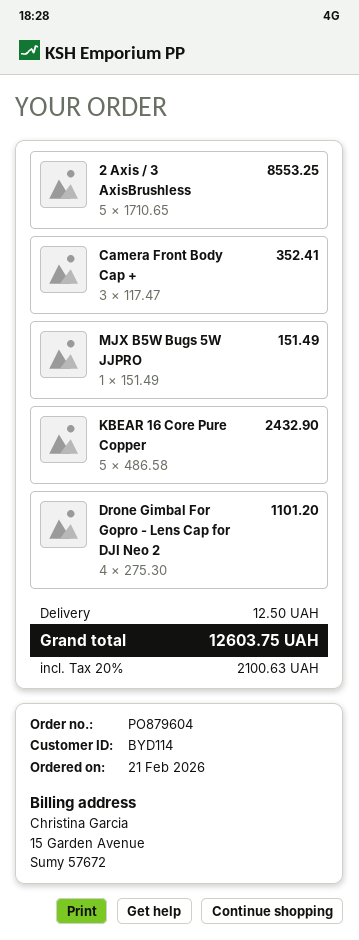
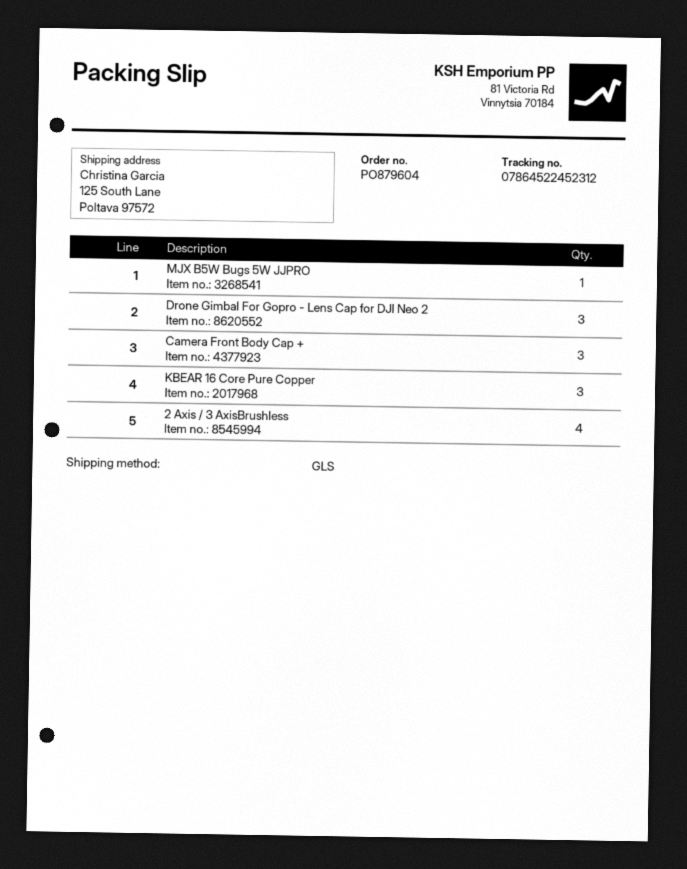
2 Axis / 3 AxisBrushless: 5 -> 4
KBEAR 16 Core Pure Copper: 5 -> 3
Drone Gimbal For Gopro - Lens Cap for DJI Neo 2: 4 -> 3

